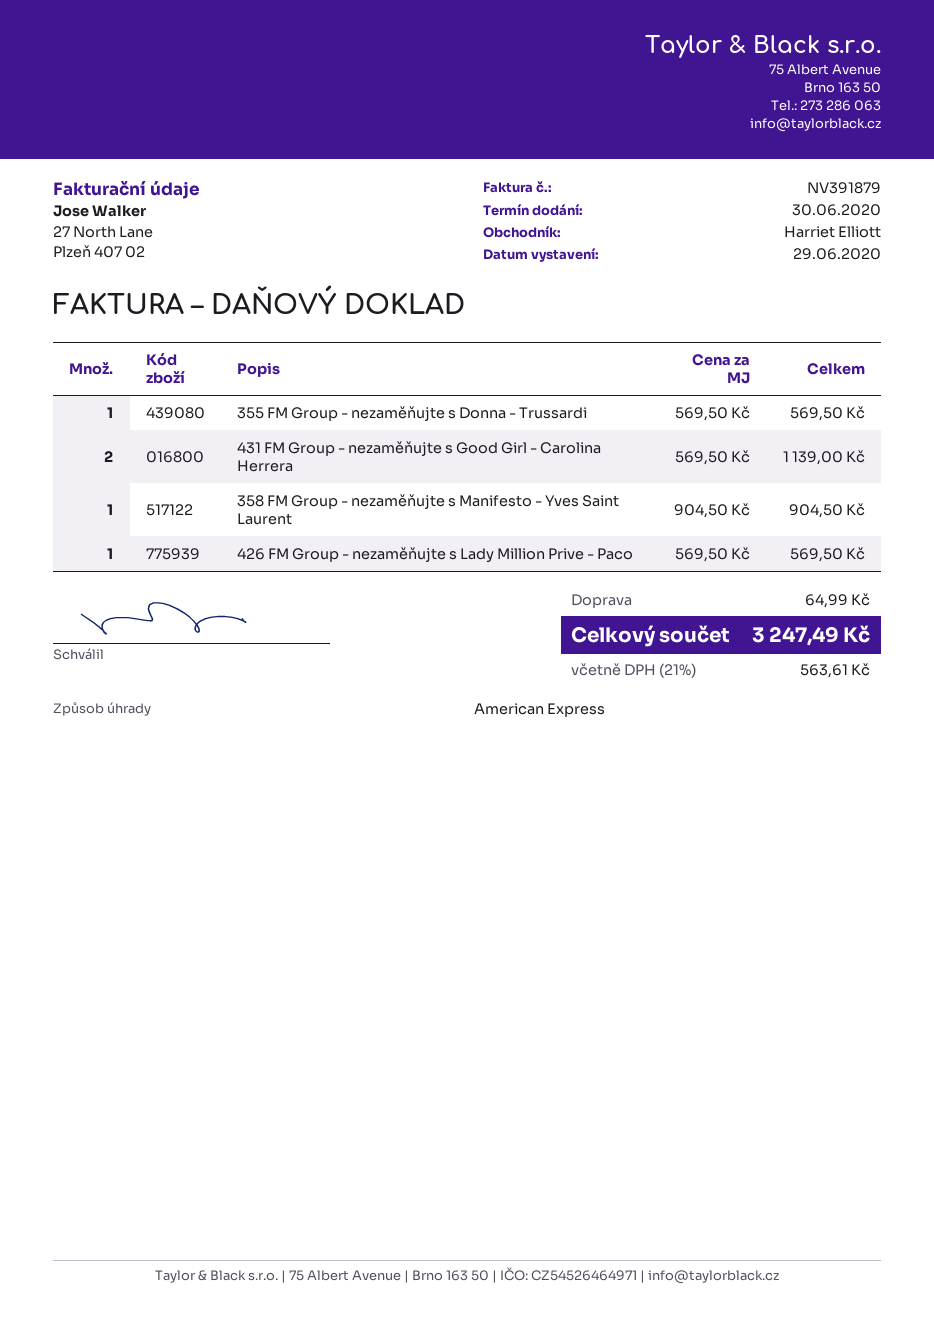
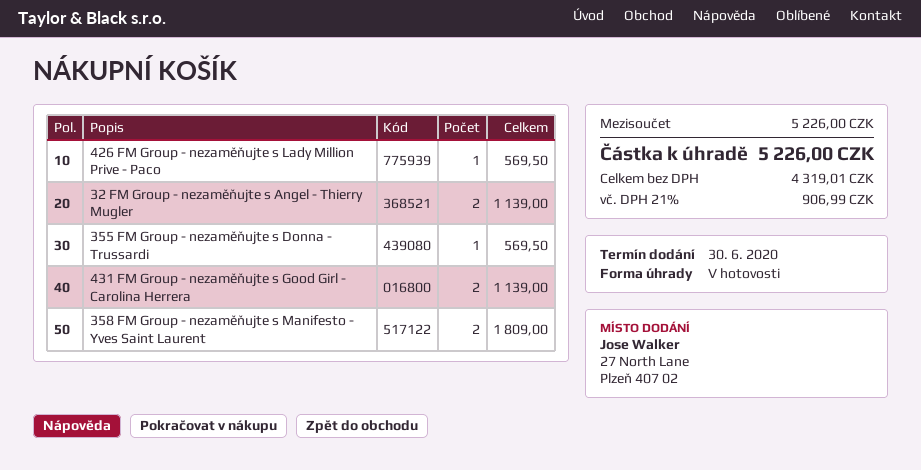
payment method: American Express -> cash
358 FM Group - nezaměňujte s Manifesto - Yves Saint Laurent: 1 for 904.50 -> 2 for 1809.00
32 FM Group - nezaměňujte s Angel - Thierry Mugler: none -> 2 for 1139.00
shipping: 64.99 -> none
tax: 21% = 563.61 -> 21% = 906.99
total: 3247.49 -> 5226.00

